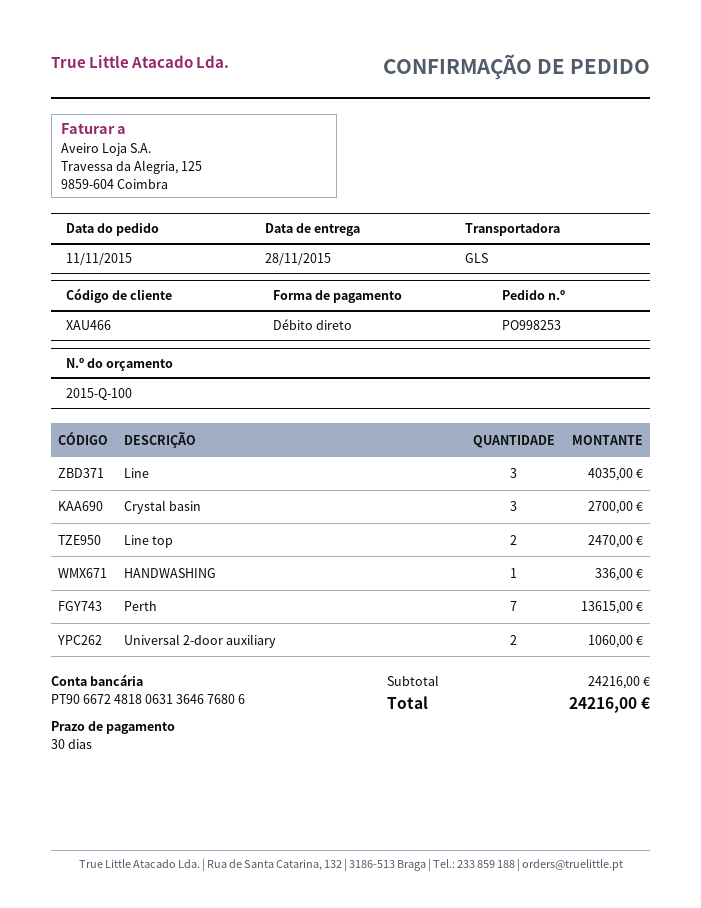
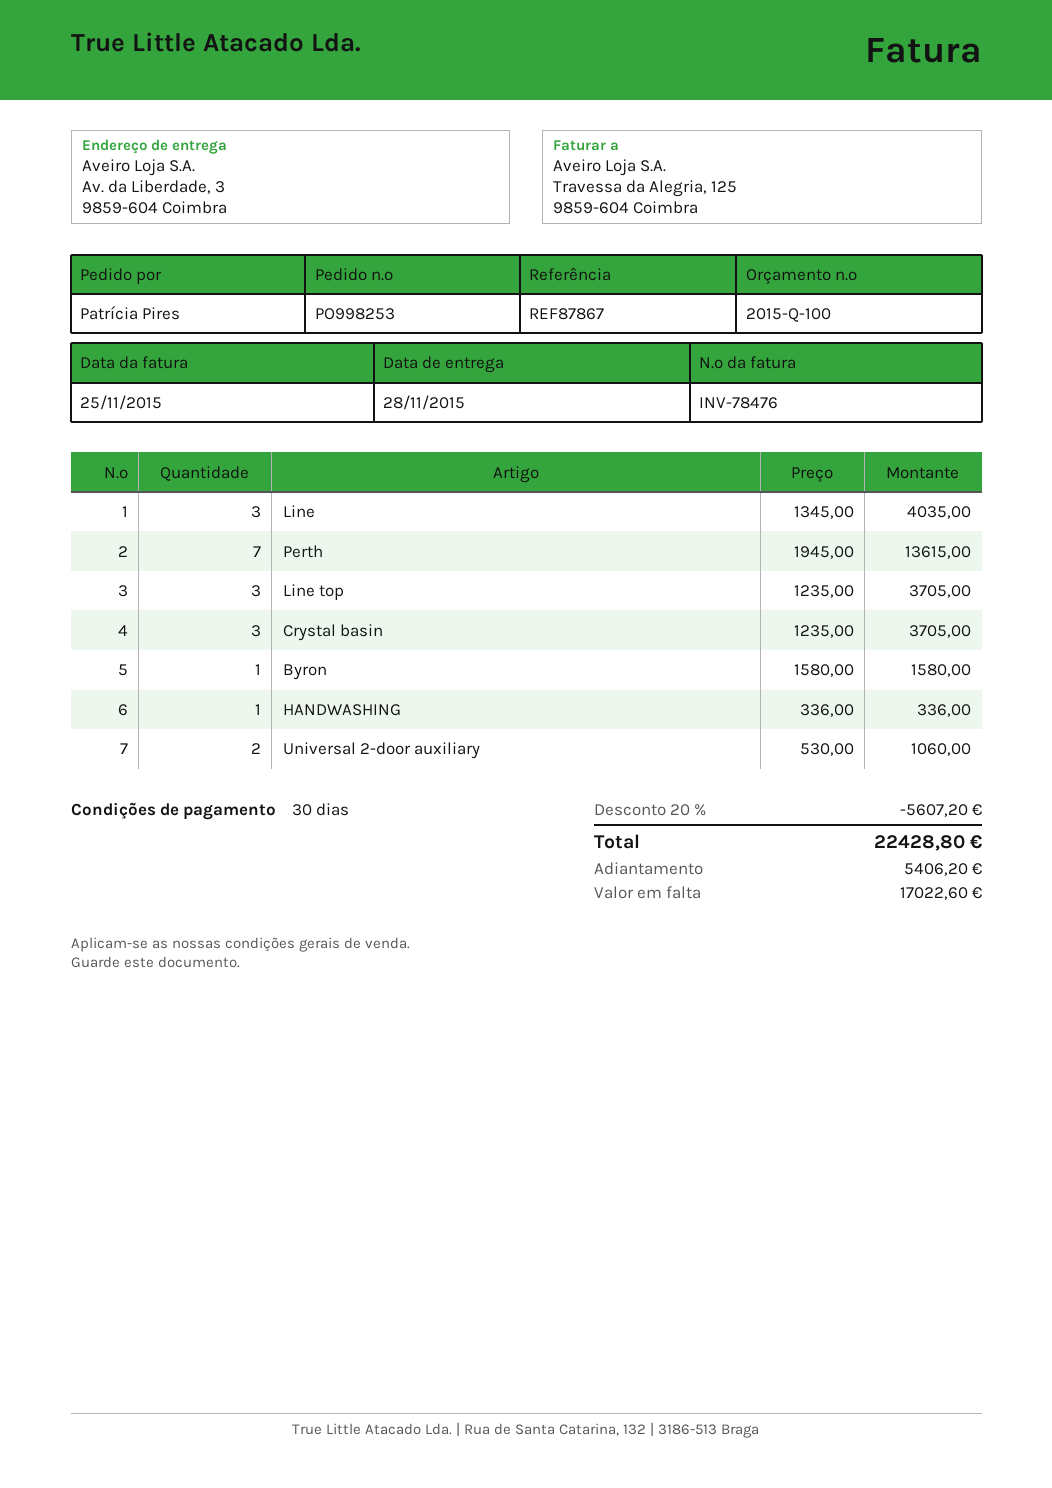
Crystal basin: 3 for 2700.00 -> 3 for 3705.00
Line top: 2 for 2470.00 -> 3 for 3705.00
Byron: none -> 1 for 1580.00
discount: none -> 20% = 5607.20
total: 24216.00 -> 22428.80

